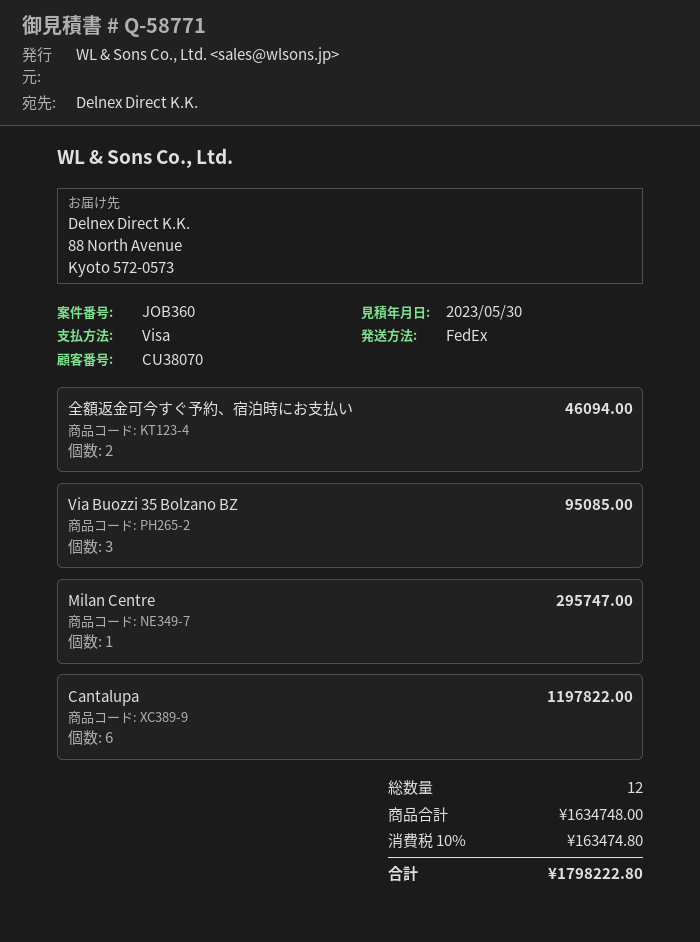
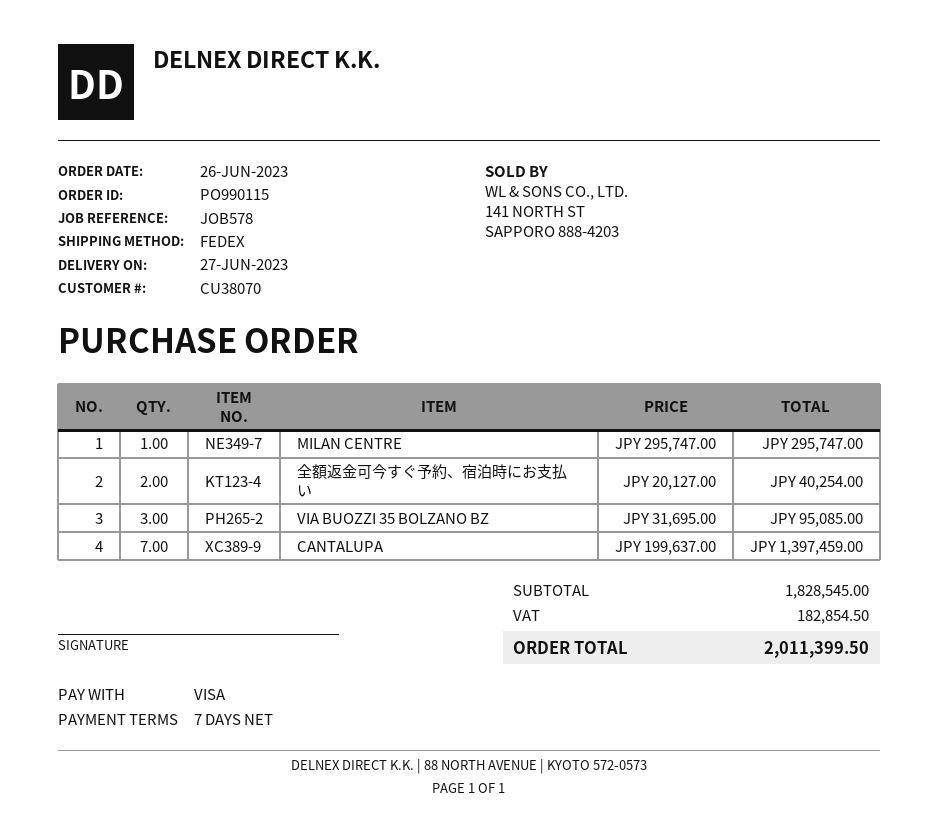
reference: JOB360 -> JOB578
全額返金可今すぐ予約、宿泊時にお支払い: 2 for 46094.00 -> 2 for 40254.00
Cantalupa: 6 for 1197822.00 -> 7 for 1397459.00
subtotal: 1634748.00 -> 1828545.00
tax: 163474.80 -> 182854.50
total: 1798222.80 -> 2011399.50

